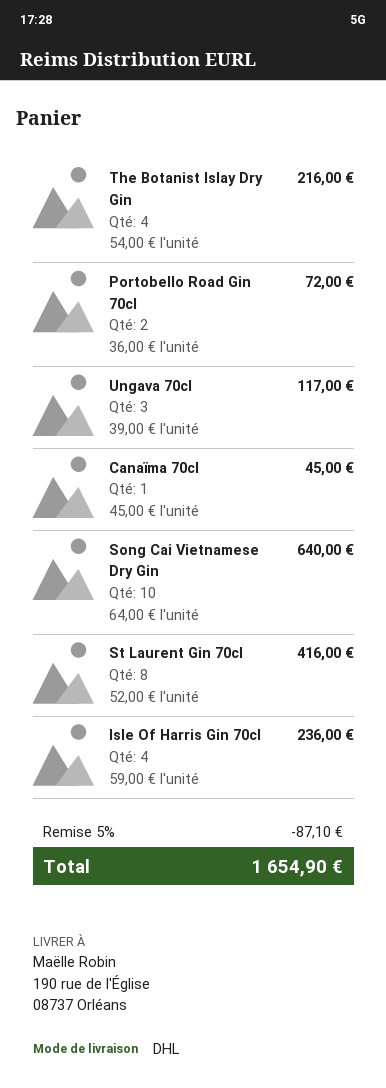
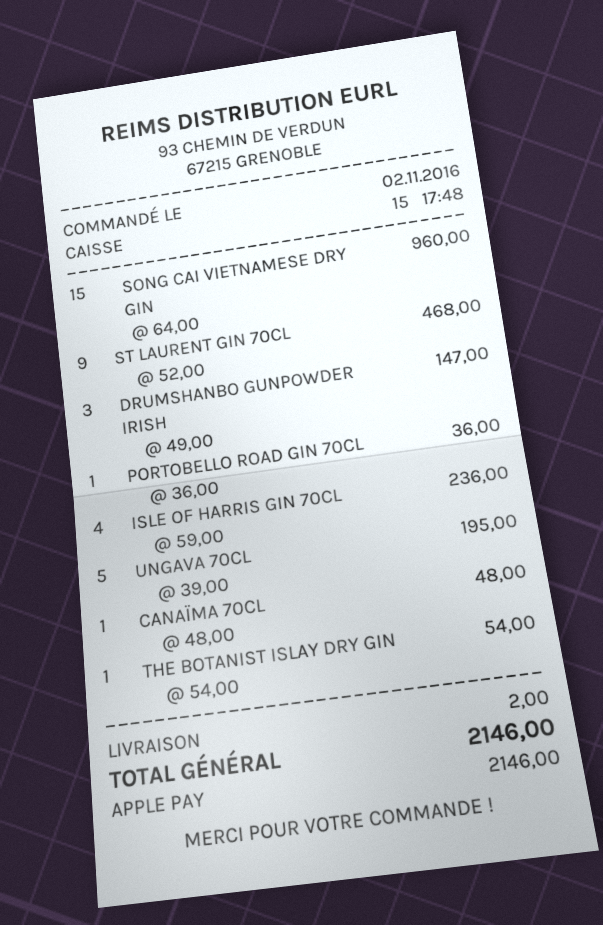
The Botanist Islay Dry Gin: 4 x 54.00 = 216.00 -> 1 x 54.00 = 54.00
Portobello Road Gin 70cl: 2 x 36.00 = 72.00 -> 1 x 36.00 = 36.00
Ungava 70cl: 3 x 39.00 = 117.00 -> 5 x 39.00 = 195.00
Canaïma 70cl: 1 x 45.00 = 45.00 -> 1 x 48.00 = 48.00
Song Cai Vietnamese Dry Gin: 10 x 64.00 = 640.00 -> 15 x 64.00 = 960.00
St Laurent Gin 70cl: 8 x 52.00 = 416.00 -> 9 x 52.00 = 468.00
DRUMSHANBO GUNPOWDER IRISH: none -> 3 x 49.00 = 147.00
discount: 5% = 87.10 -> none
shipping: none -> 2.00
total: 1654.90 -> 2146.00

